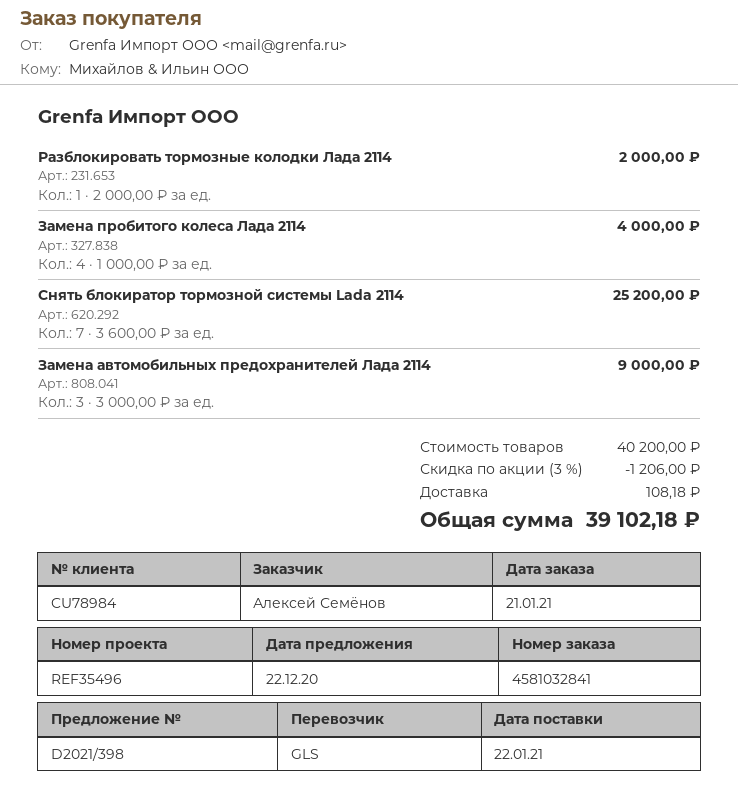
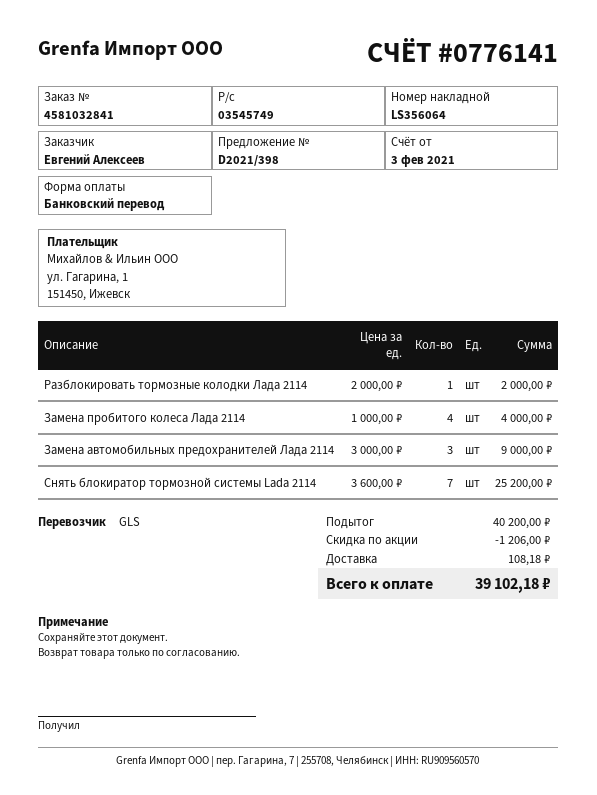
ordered by: Алексей Семёнов -> Евгений Алексеев

